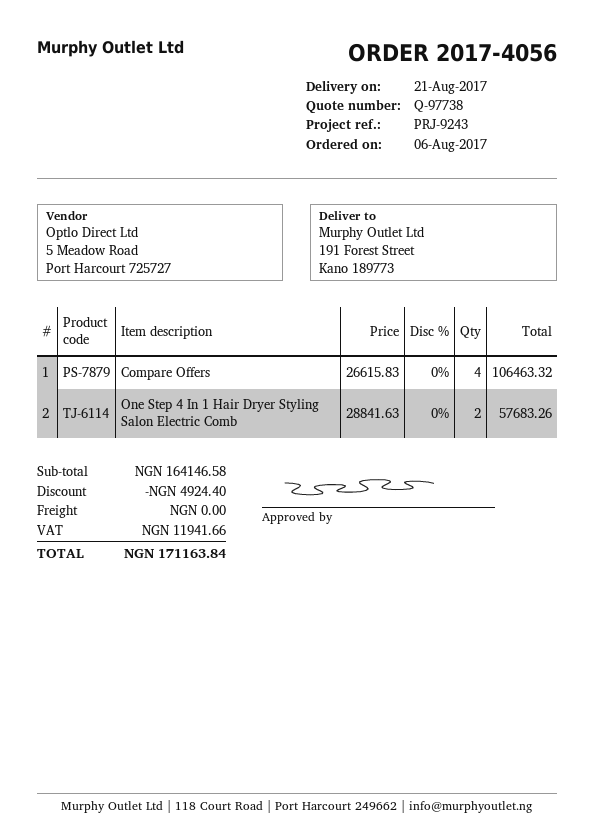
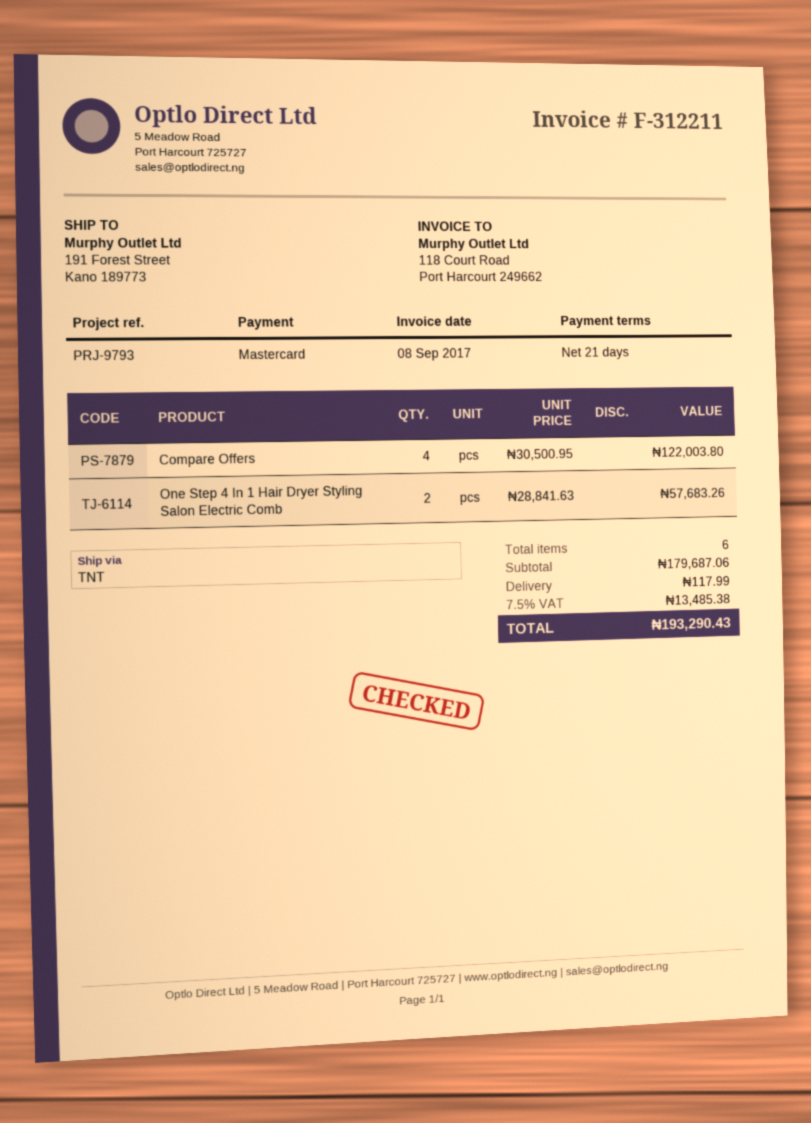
reference: PRJ-9243 -> PRJ-9793
Compare Offers: 4 x 26615.83 = 106463.32 -> 4 x 30500.95 = 122003.80
subtotal: 164146.58 -> 179687.06
discount: 4924.40 -> none
shipping: 0.00 -> 117.99
tax: 11941.66 -> 13485.38
total: 171163.84 -> 193290.43

